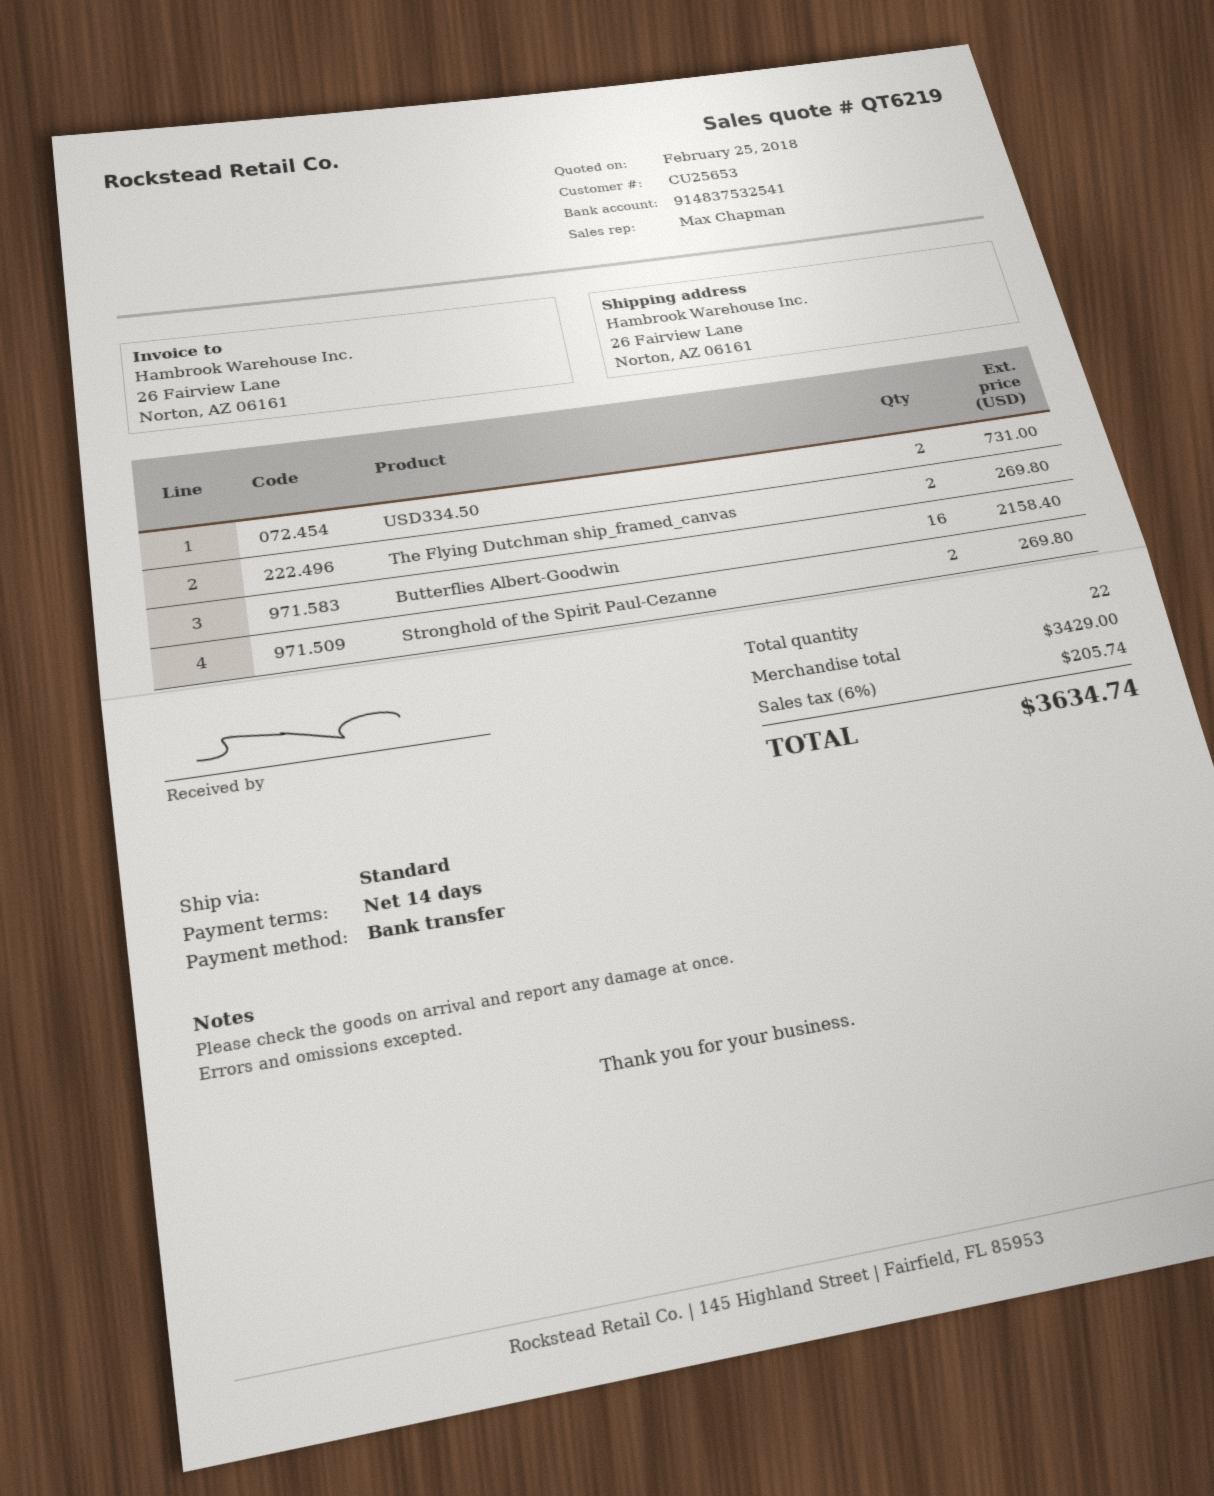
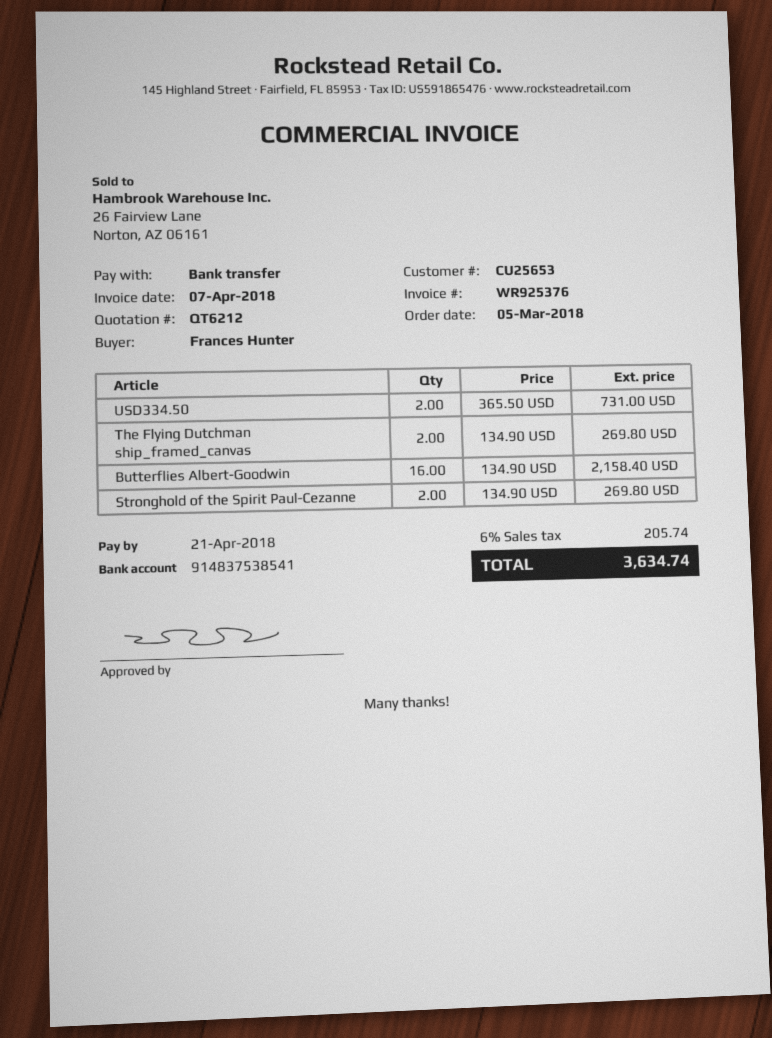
quote number: QT6219 -> QT6212
bank account: 914837532541 -> 914837538541

